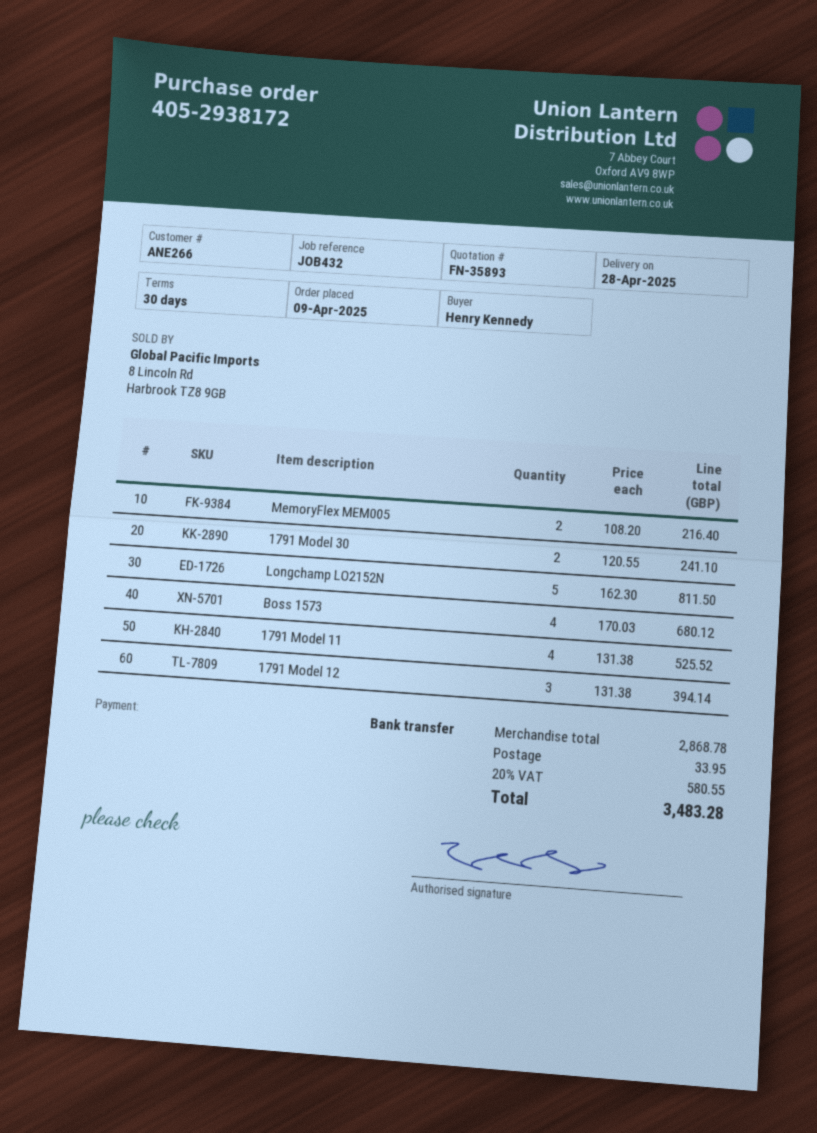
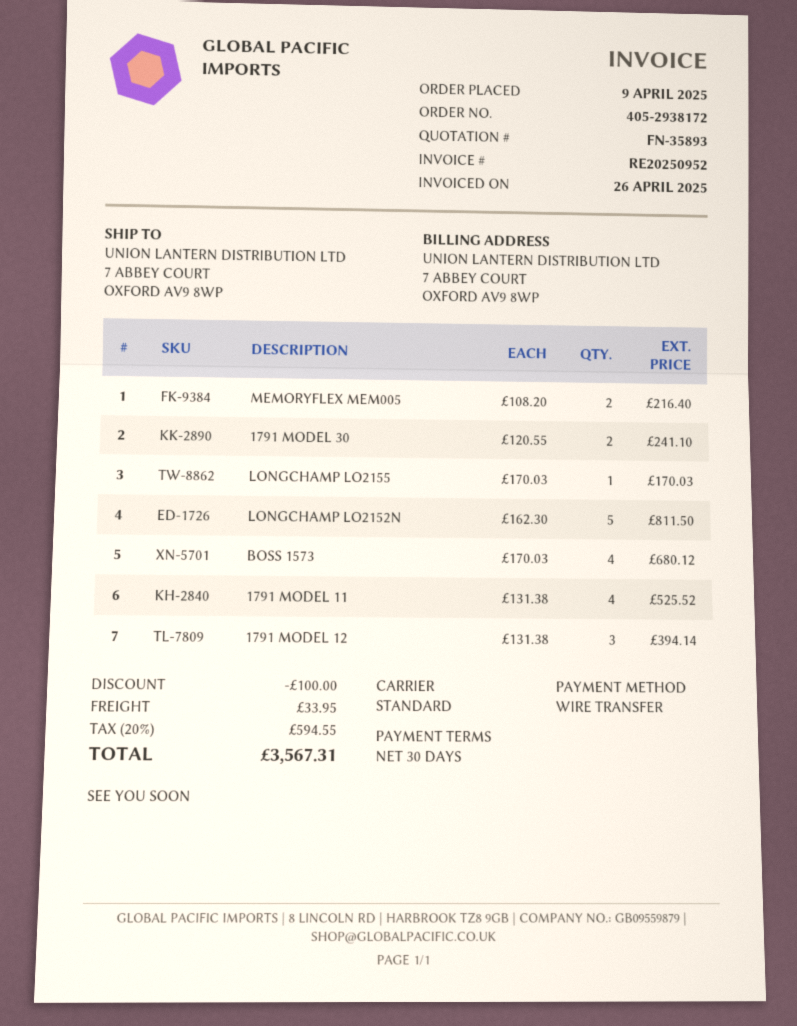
LONGCHAMP LO2155: none -> 1 x 170.03 = 170.03
discount: none -> 100.00
tax: 20% = 580.55 -> 20% = 594.55
total: 3483.28 -> 3567.31

